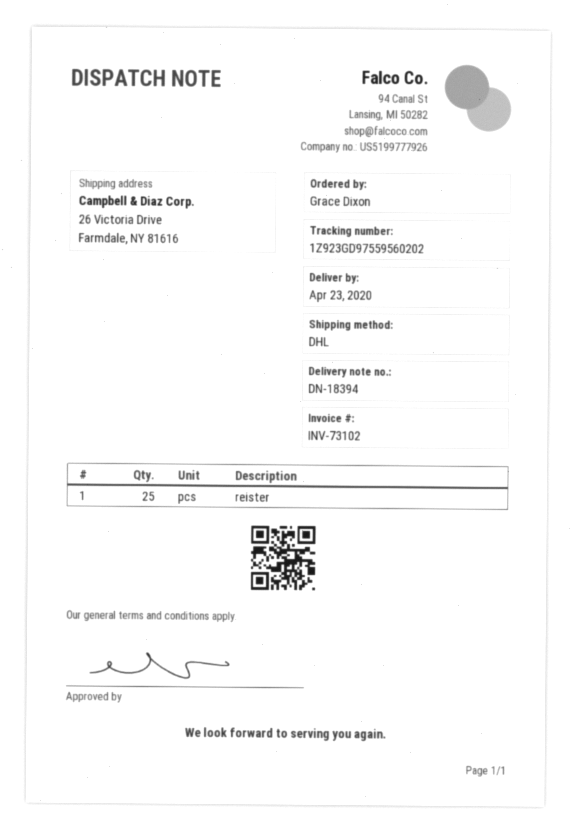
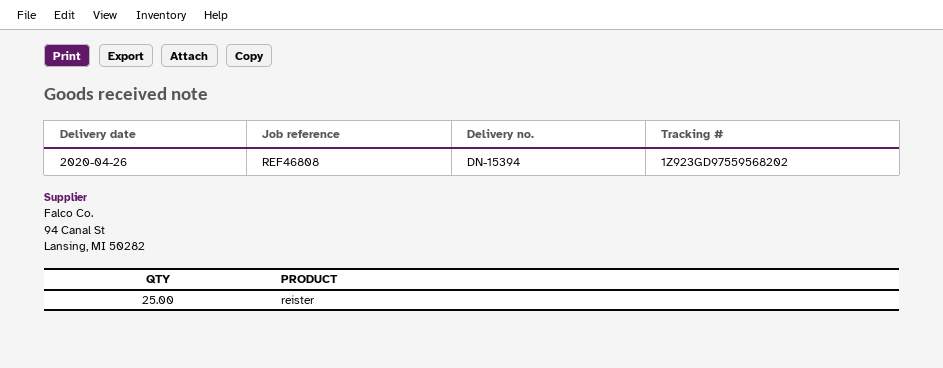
delivery note number: DN-18394 -> DN-15394
delivery date: 2020-04-23 -> 2020-04-26
tracking number: 1Z923GD97559560202 -> 1Z923GD97559568202

